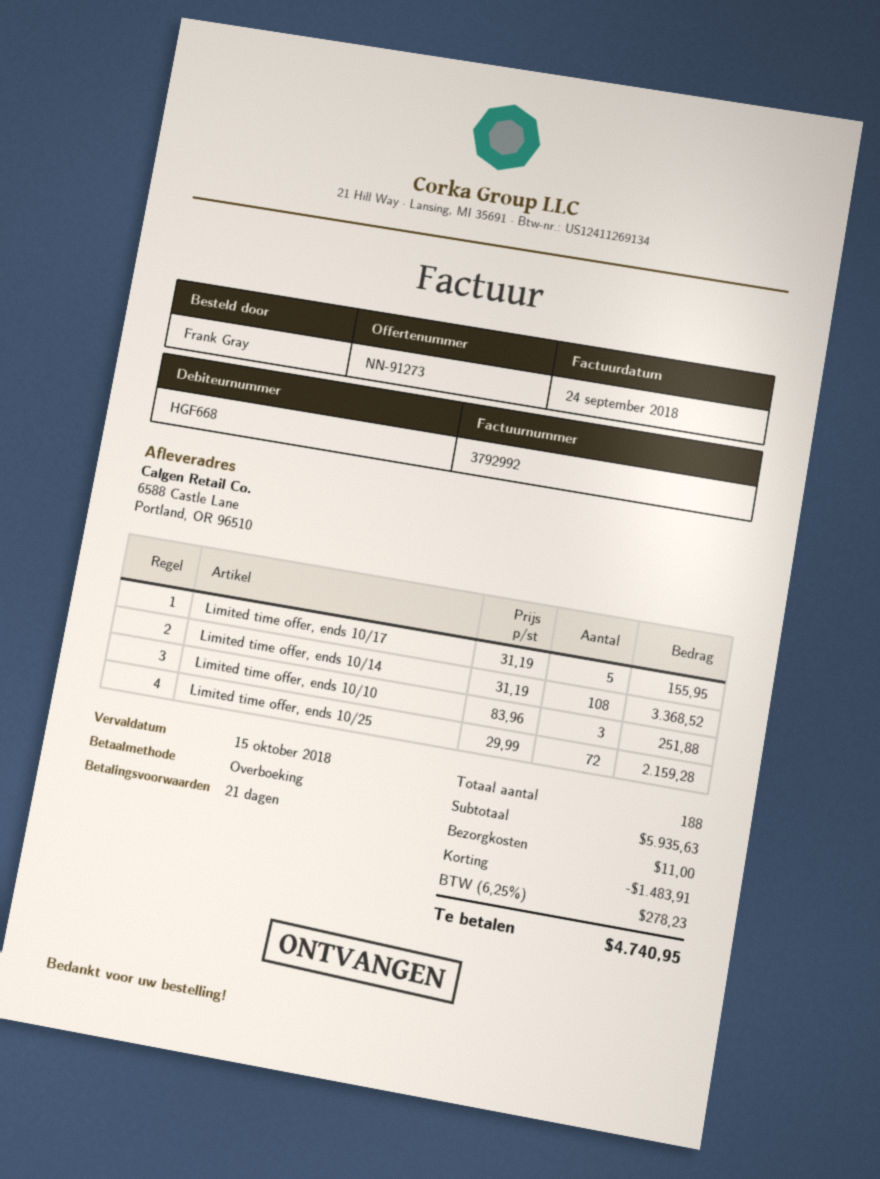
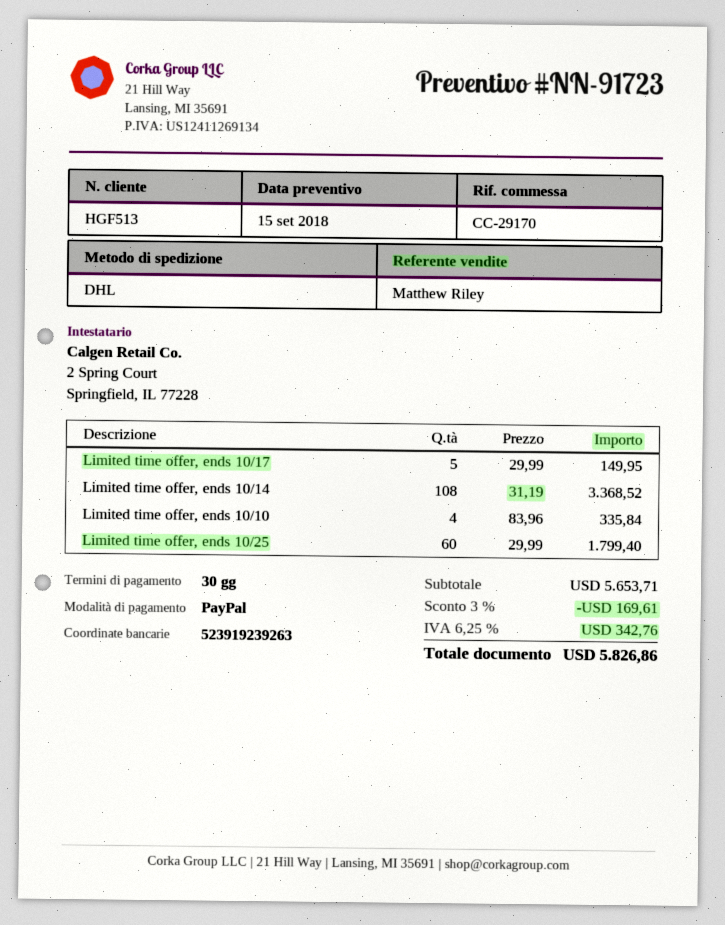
quote number: NN-91273 -> NN-91723
payment terms: 21 days -> 30 days
customer number: HGF668 -> HGF513
payment method: bank transfer -> PayPal
Limited time offer, ends 10/17: 5 x 31.19 = 155.95 -> 5 x 29.99 = 149.95
Limited time offer, ends 10/10: 3 x 83.96 = 251.88 -> 4 x 83.96 = 335.84
Limited time offer, ends 10/25: 72 x 29.99 = 2159.28 -> 60 x 29.99 = 1799.40
subtotal: 5935.63 -> 5653.71
discount: 1483.91 -> 169.61
shipping: 11.00 -> none
tax: 6.25% = 278.23 -> 6.25% = 342.76
total: 4740.95 -> 5826.86

